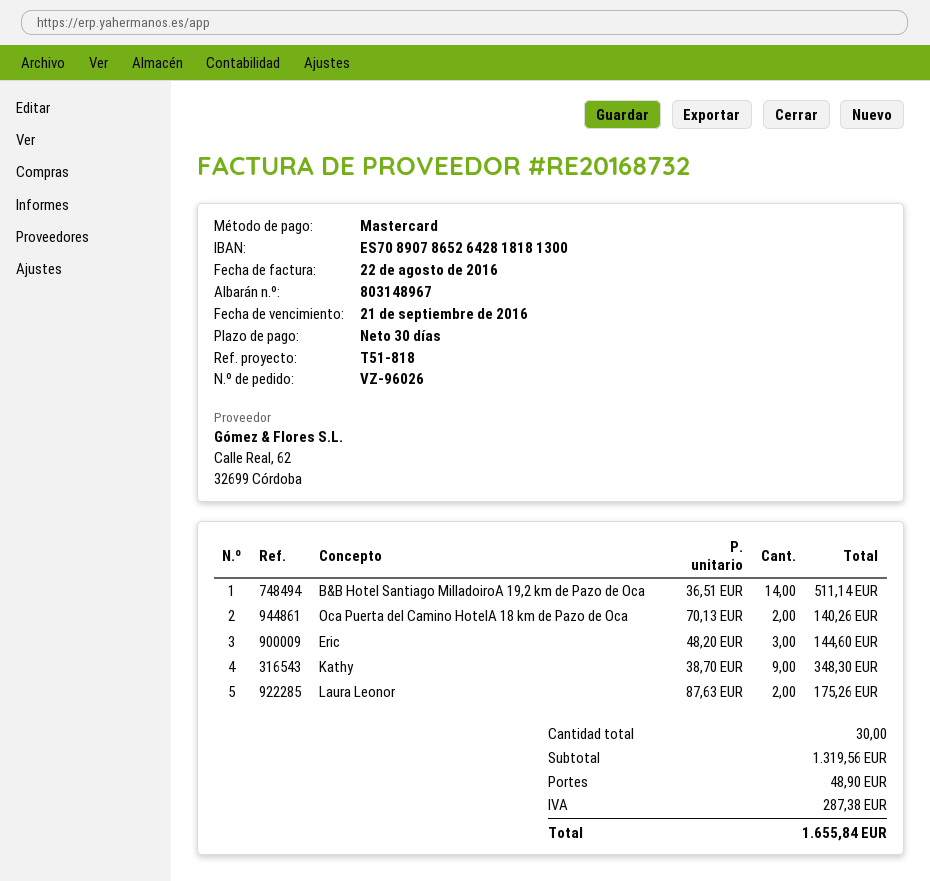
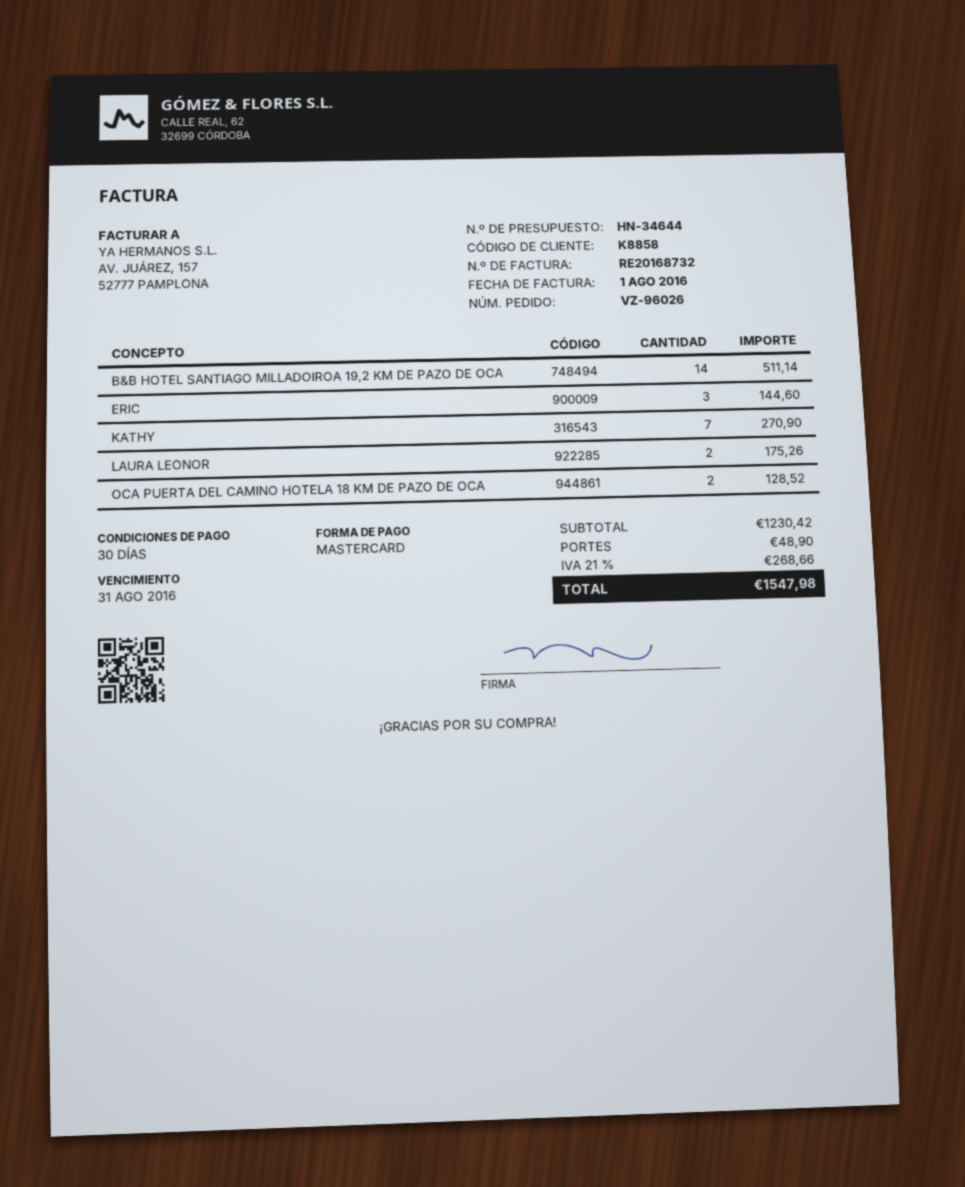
invoice date: 2016-08-22 -> 2016-08-01
due date: 2016-09-21 -> 2016-08-31
Oca Puerta del Camino HotelA 18 km de Pazo de Oca: 2 for 140.26 -> 2 for 128.52
Kathy: 9 for 348.30 -> 7 for 270.90
subtotal: 1319.56 -> 1230.42
tax: 287.38 -> 268.66
total: 1655.84 -> 1547.98

